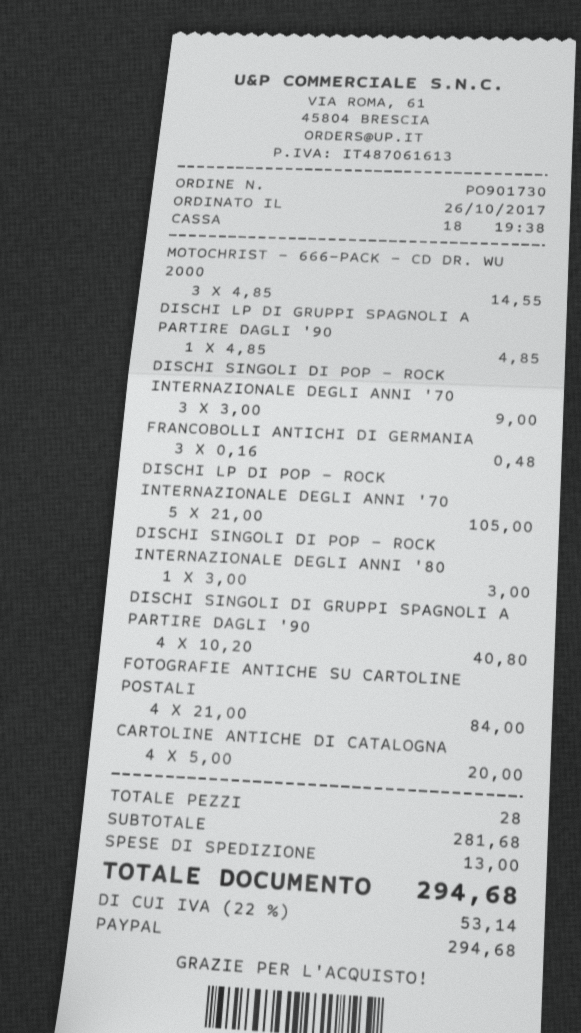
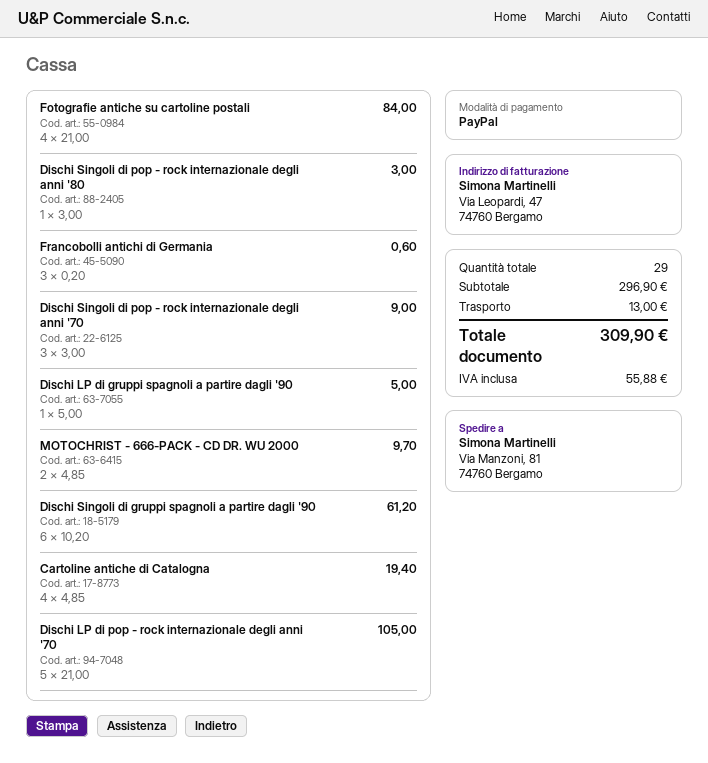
MOTOCHRIST - 666-PACK - CD DR. WU 2000: 3 x 4.85 = 14.55 -> 2 x 4.85 = 9.70
DISCHI LP DI GRUPPI SPAGNOLI A PARTIRE DAGLI '90: 1 x 4.85 = 4.85 -> 1 x 5.00 = 5.00
FRANCOBOLLI ANTICHI DI GERMANIA: 3 x 0.16 = 0.48 -> 3 x 0.20 = 0.60
DISCHI SINGOLI DI GRUPPI SPAGNOLI A PARTIRE DAGLI '90: 4 x 10.20 = 40.80 -> 6 x 10.20 = 61.20
CARTOLINE ANTICHE DI CATALOGNA: 4 x 5.00 = 20.00 -> 4 x 4.85 = 19.40
total quantity: 28 -> 29
subtotal: 281.68 -> 296.90
tax: 53.14 -> 55.88
total: 294.68 -> 309.90

